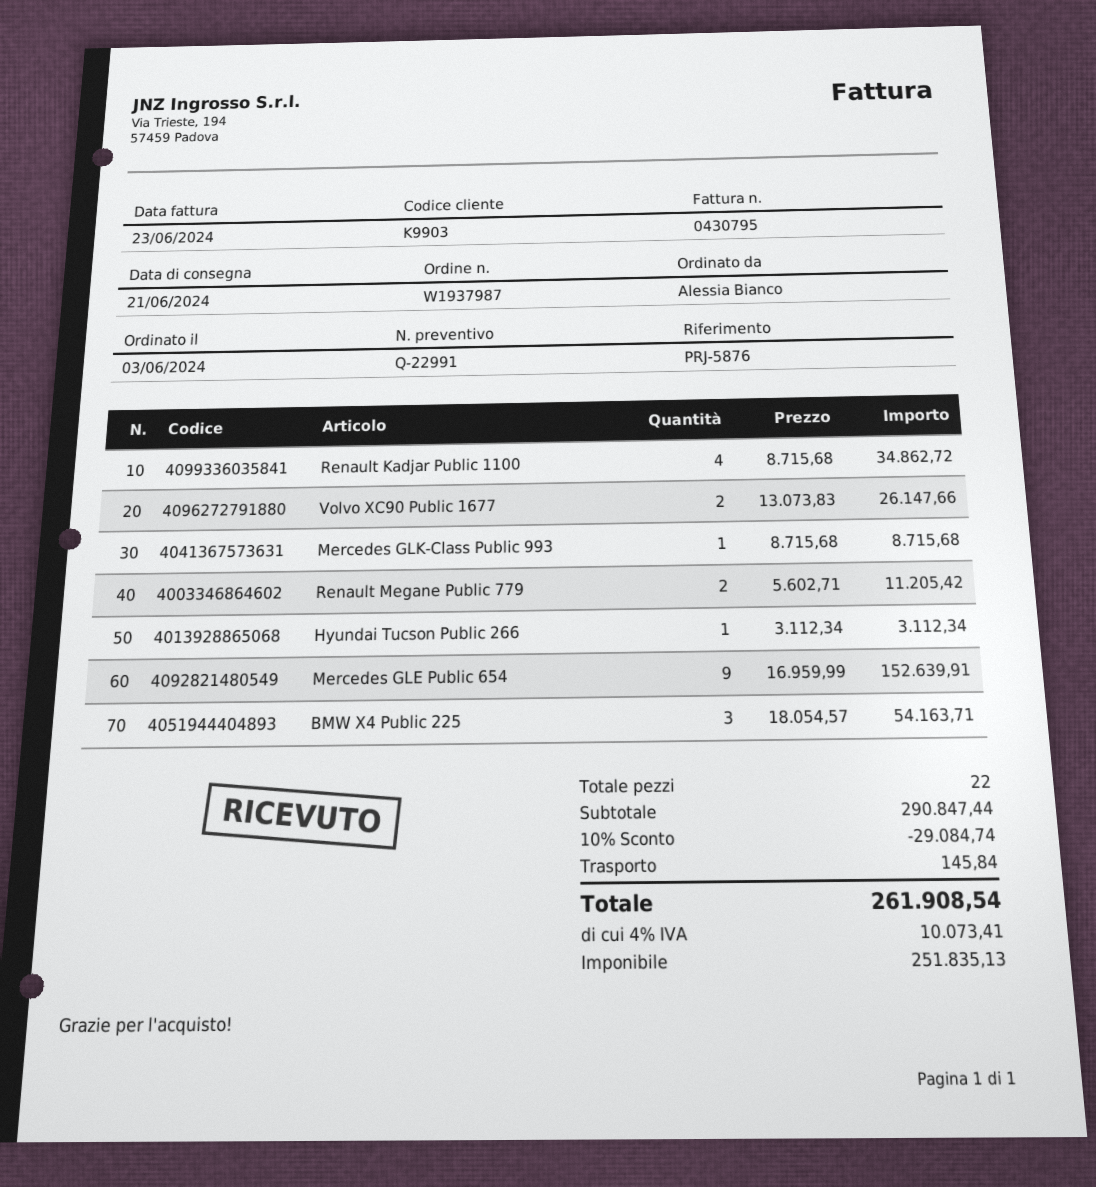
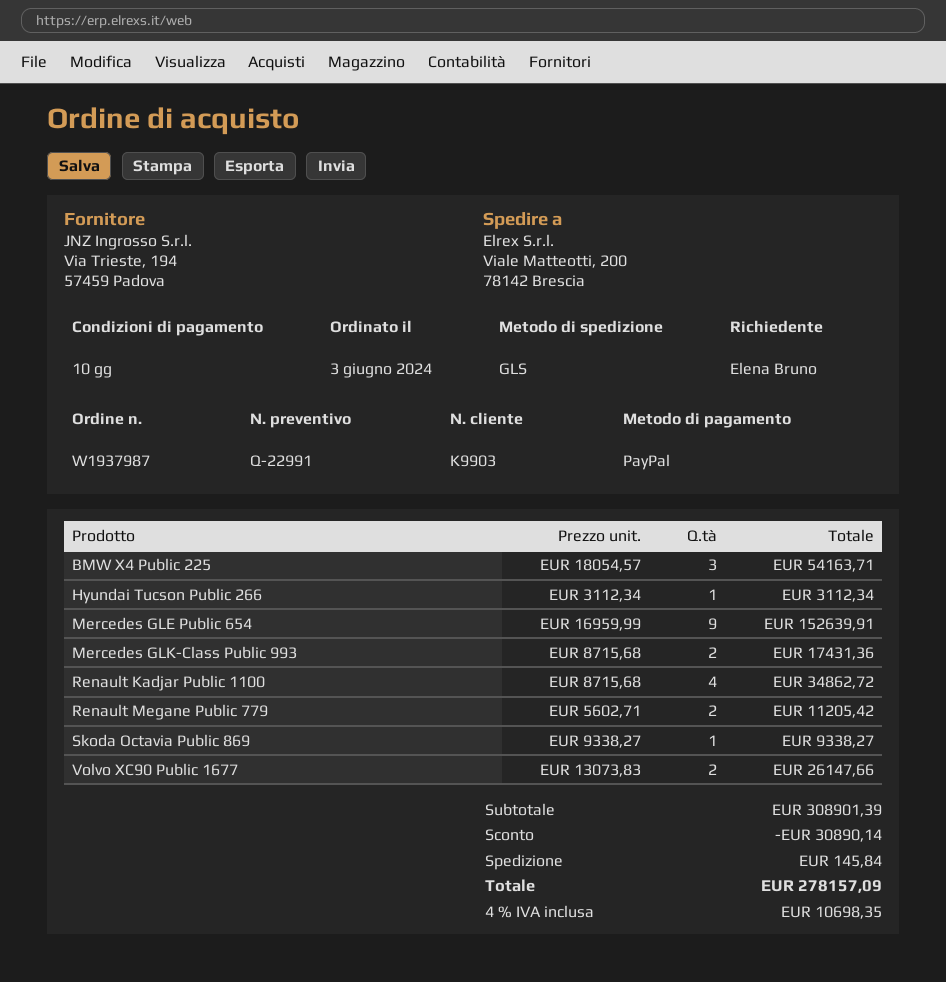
ordered by: Alessia Bianco -> Elena Bruno
Mercedes GLK-Class Public 993: 1 x 8715.68 = 8715.68 -> 2 x 8715.68 = 17431.36
Skoda Octavia Public 869: none -> 1 x 9338.27 = 9338.27
subtotal: 290847.44 -> 308901.39
discount: 29084.74 -> 30890.14
tax: 4% = 10073.41 -> 4% = 10698.35
total: 261908.54 -> 278157.09

